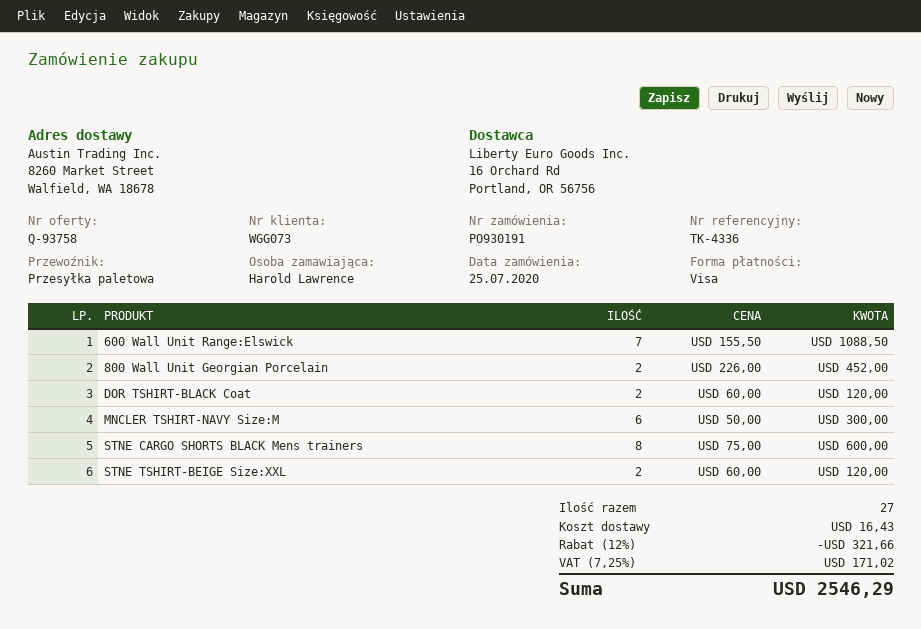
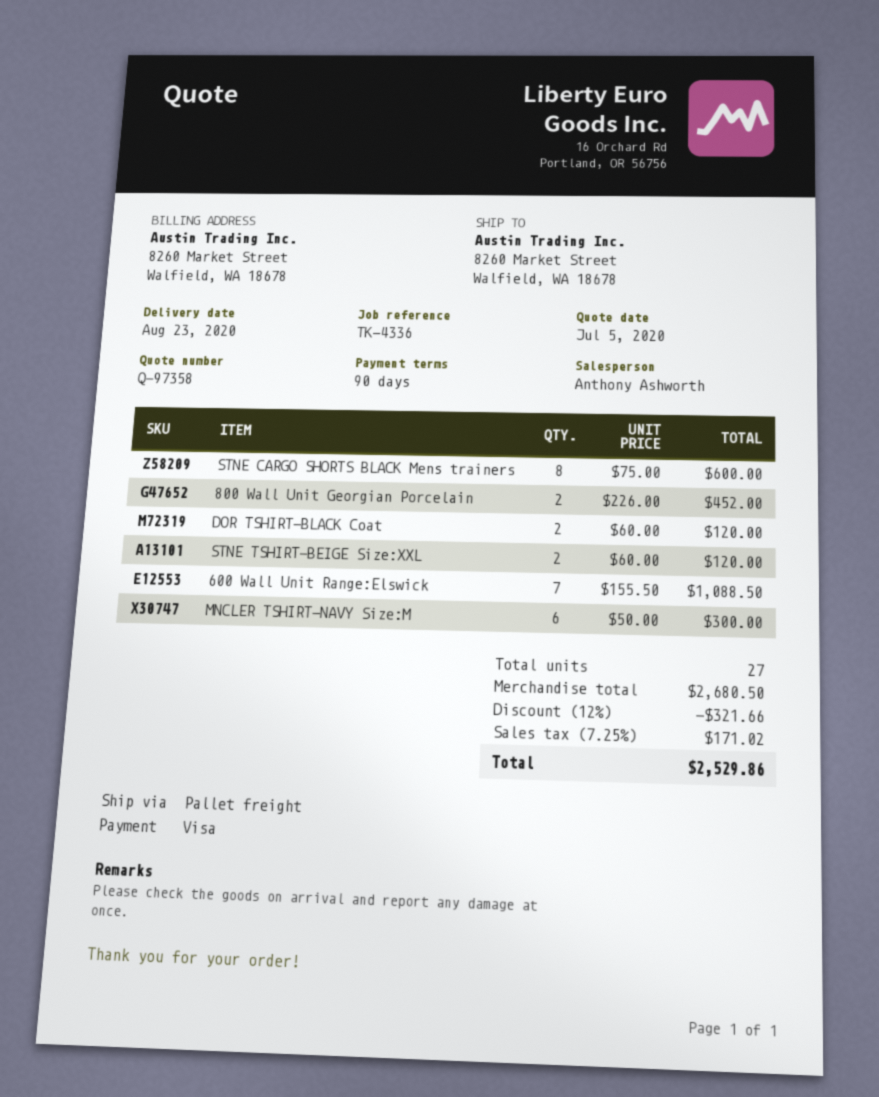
quote number: Q-93758 -> Q-97358
shipping: 16.43 -> none
total: 2546.29 -> 2529.86

